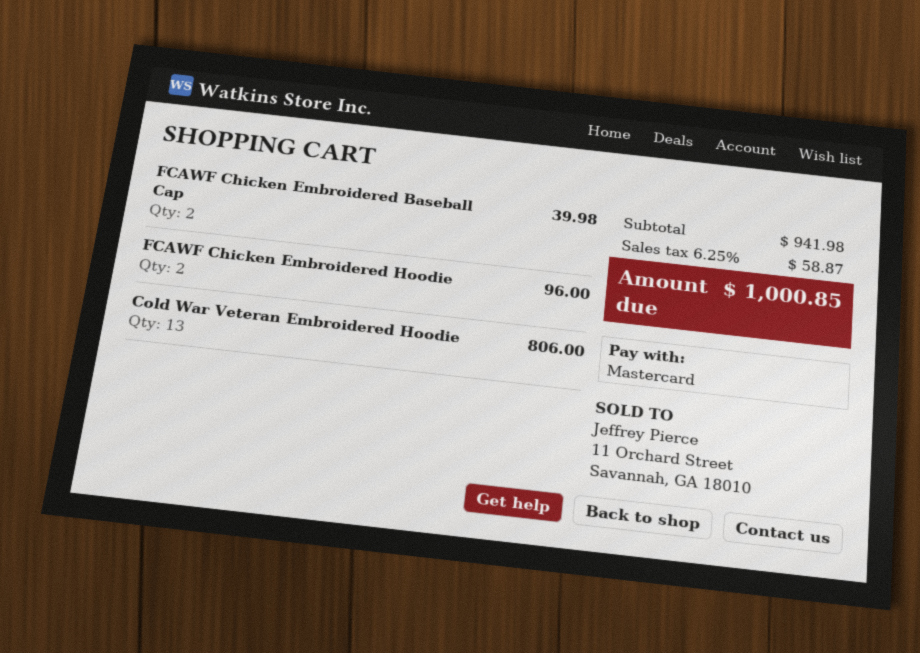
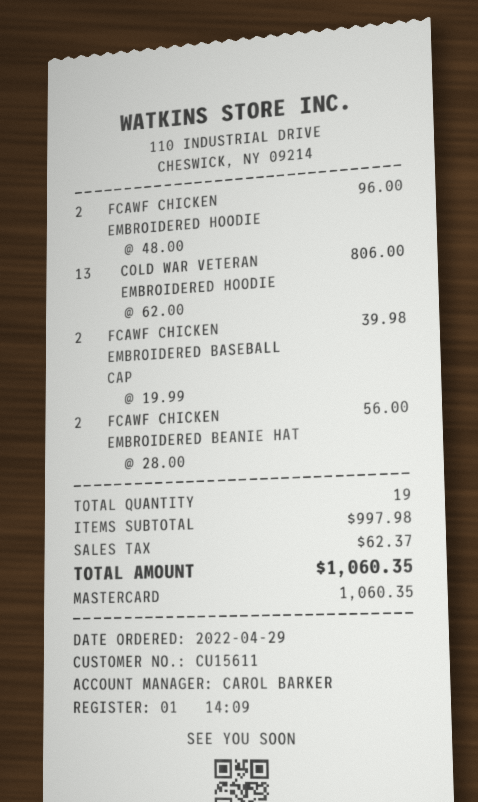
FCAWF CHICKEN EMBROIDERED BEANIE HAT: none -> 2 for 56.00
subtotal: 941.98 -> 997.98
tax: 58.87 -> 62.37
total: 1000.85 -> 1060.35

